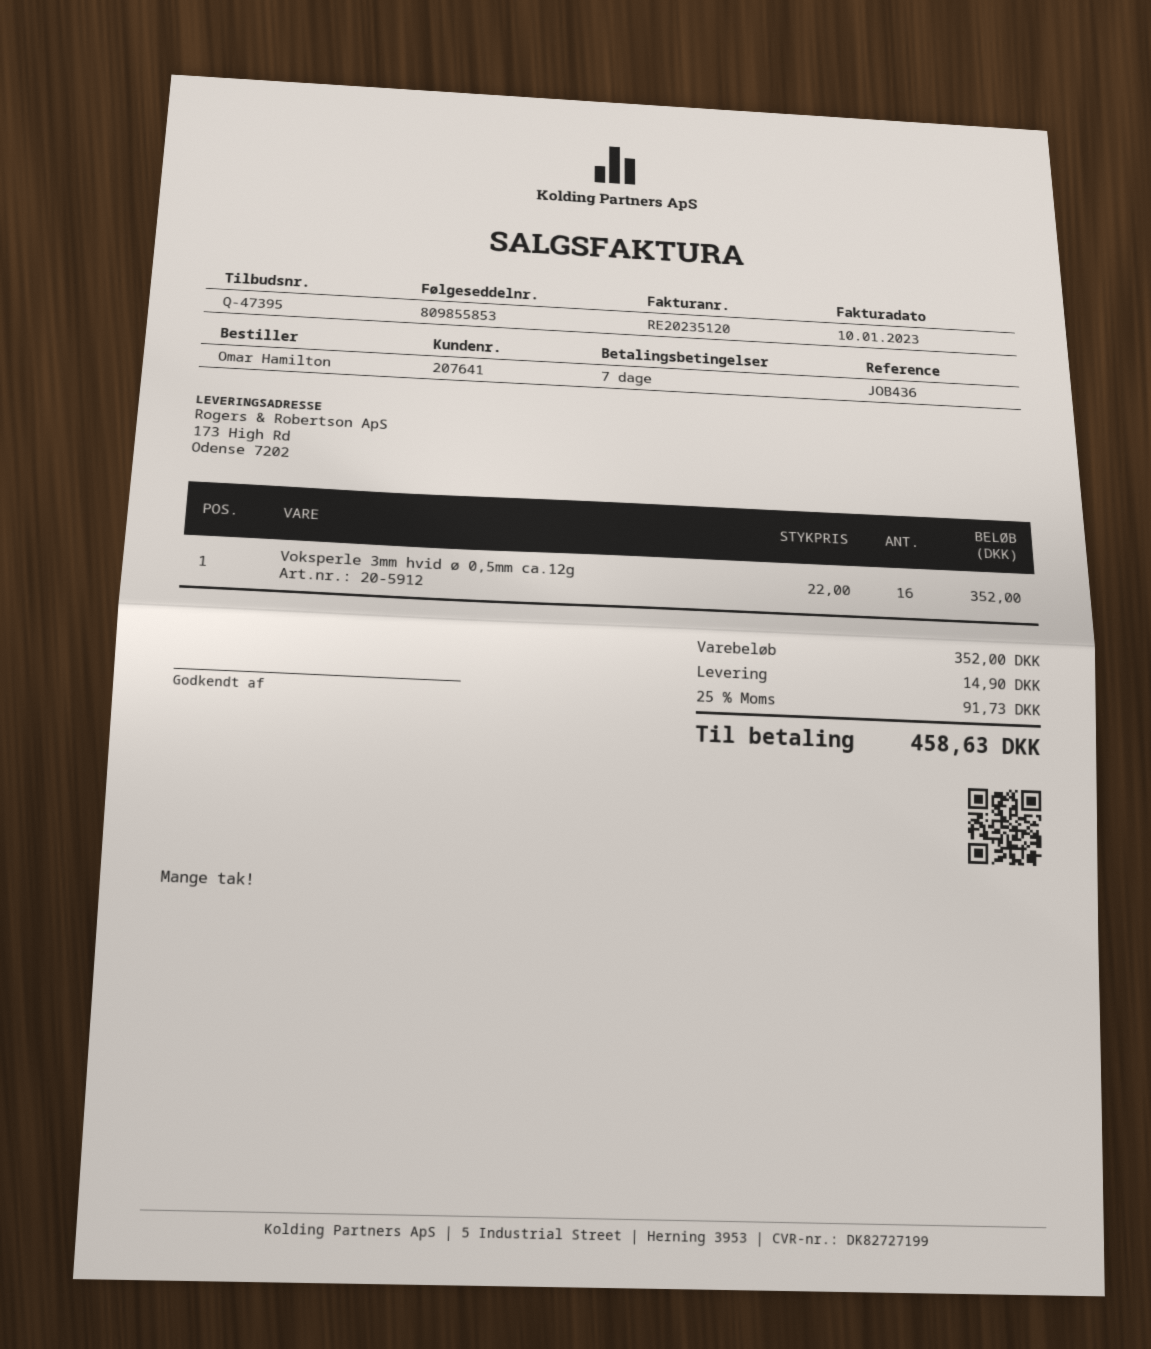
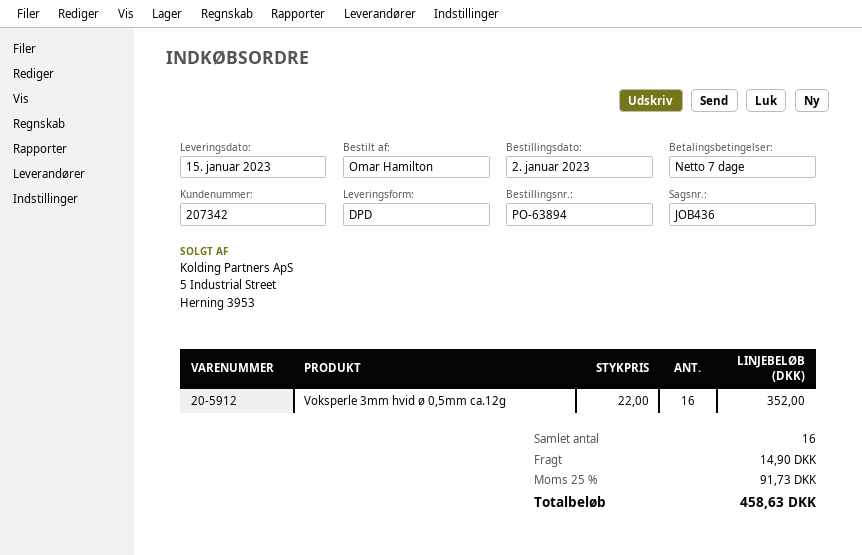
customer number: 207641 -> 207342

